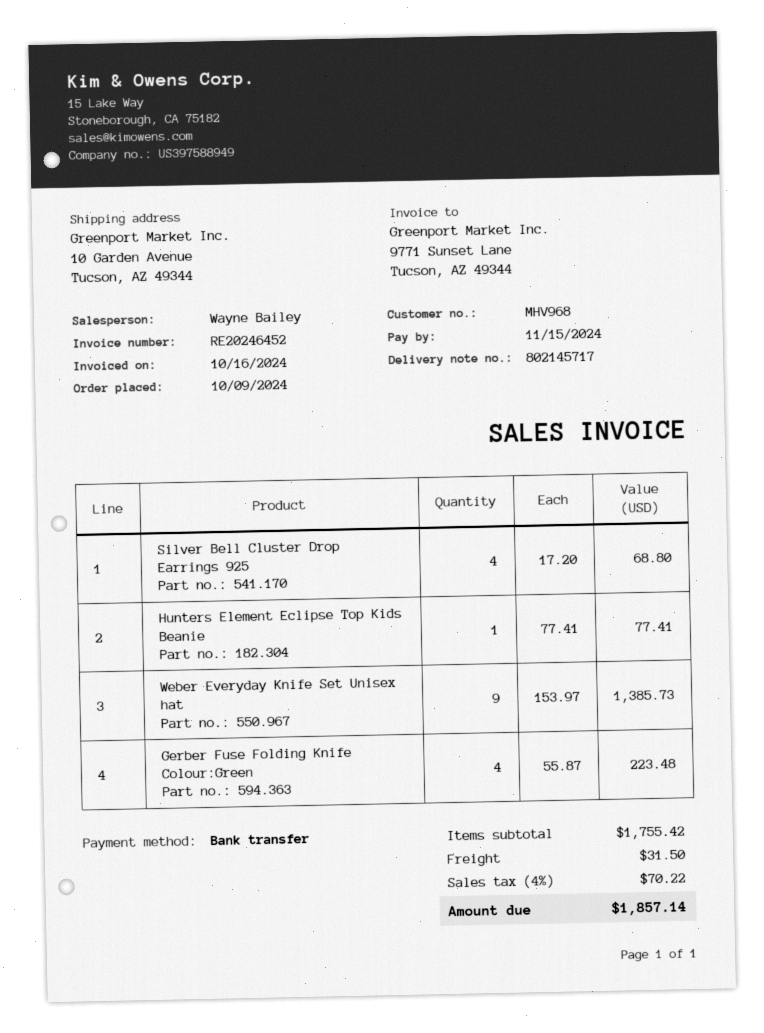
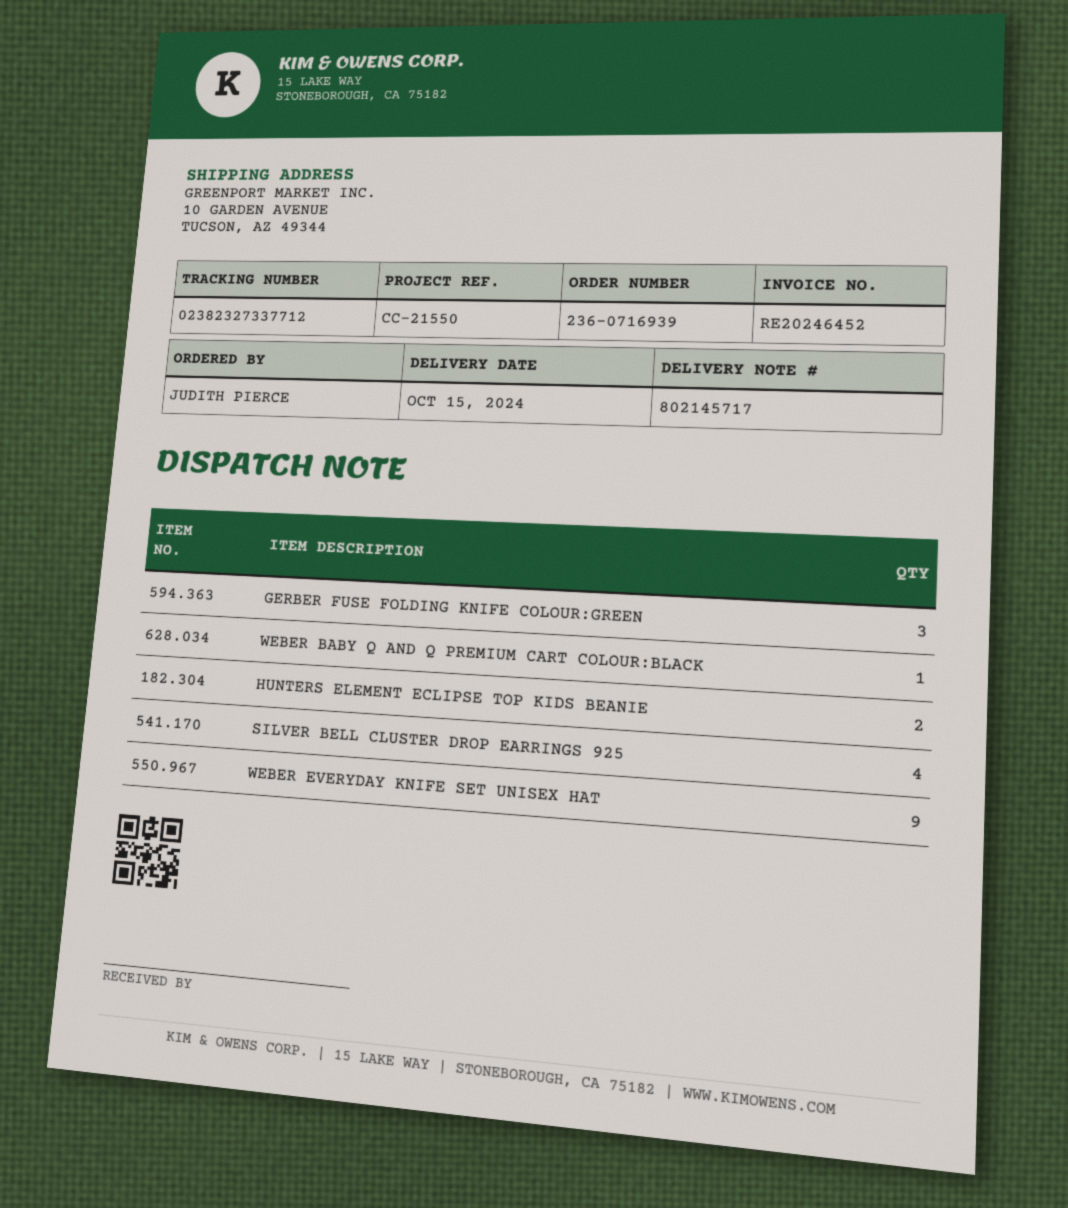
Hunters Element Eclipse Top Kids Beanie: 1 -> 2
Gerber Fuse Folding Knife Colour:Green: 4 -> 3
WEBER BABY Q AND Q PREMIUM CART COLOUR:BLACK: none -> 1

